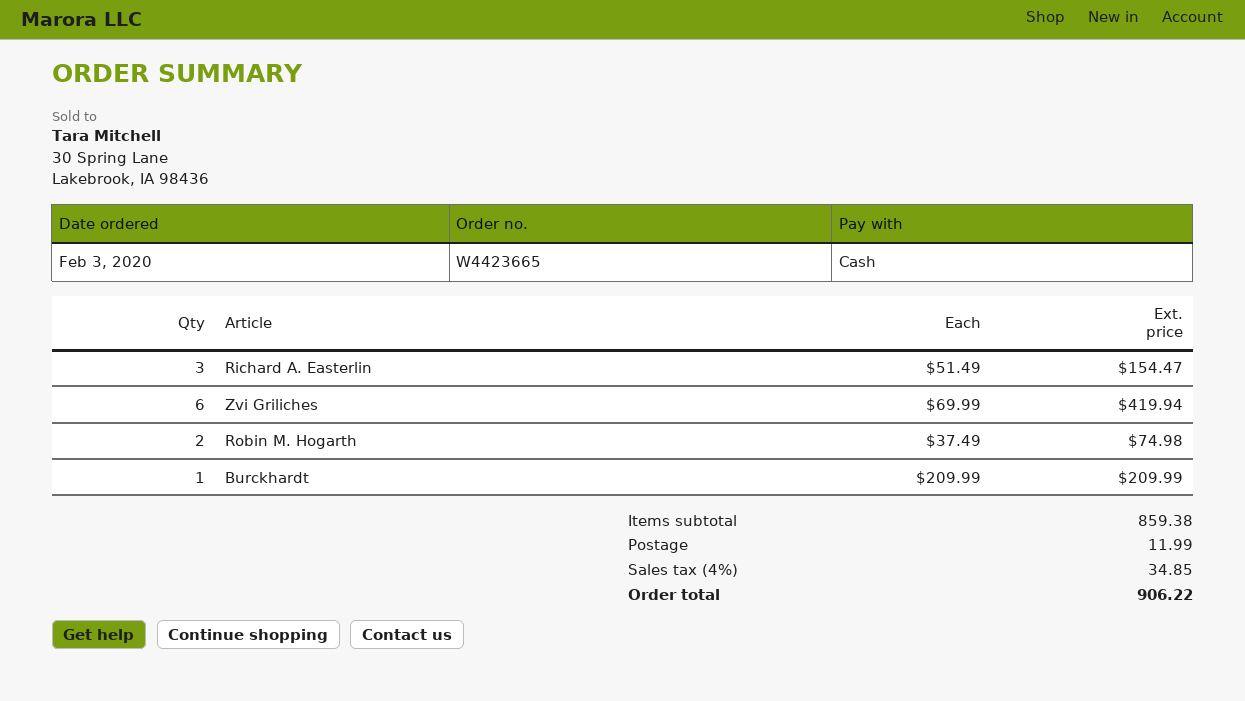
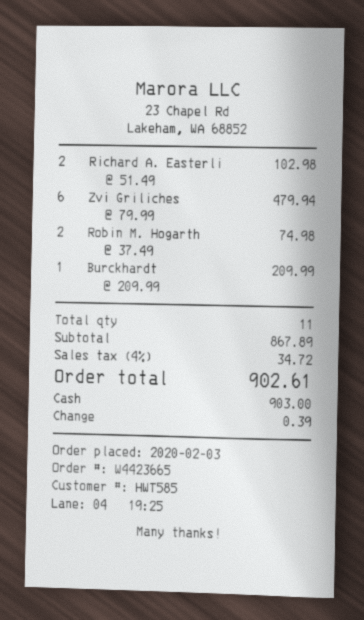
Richard A. Easterlin: 3 x 51.49 = 154.47 -> 2 x 51.49 = 102.98
Zvi Griliches: 6 x 69.99 = 419.94 -> 6 x 79.99 = 479.94
subtotal: 859.38 -> 867.89
shipping: 11.99 -> none
tax: 4% = 34.85 -> 4% = 34.72
total: 906.22 -> 902.61

